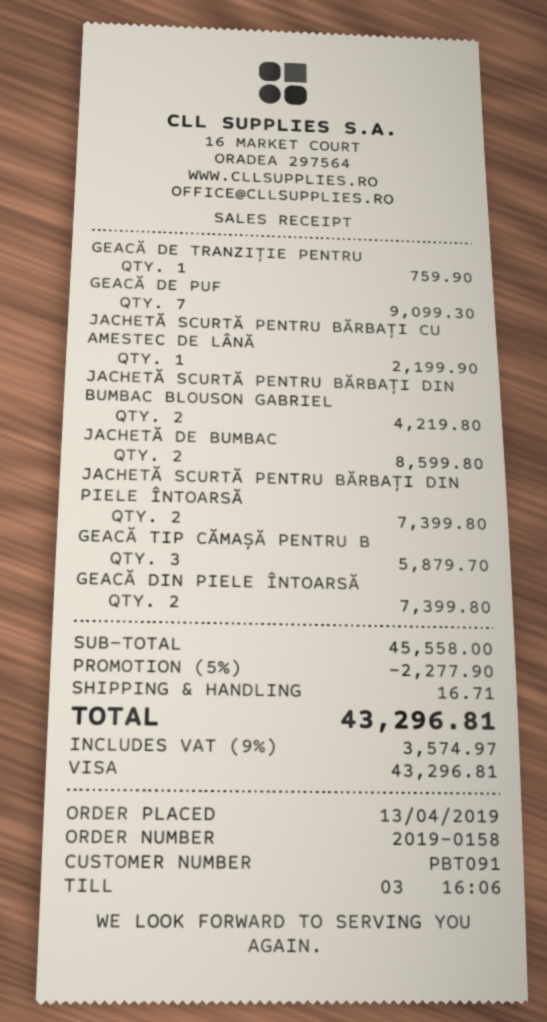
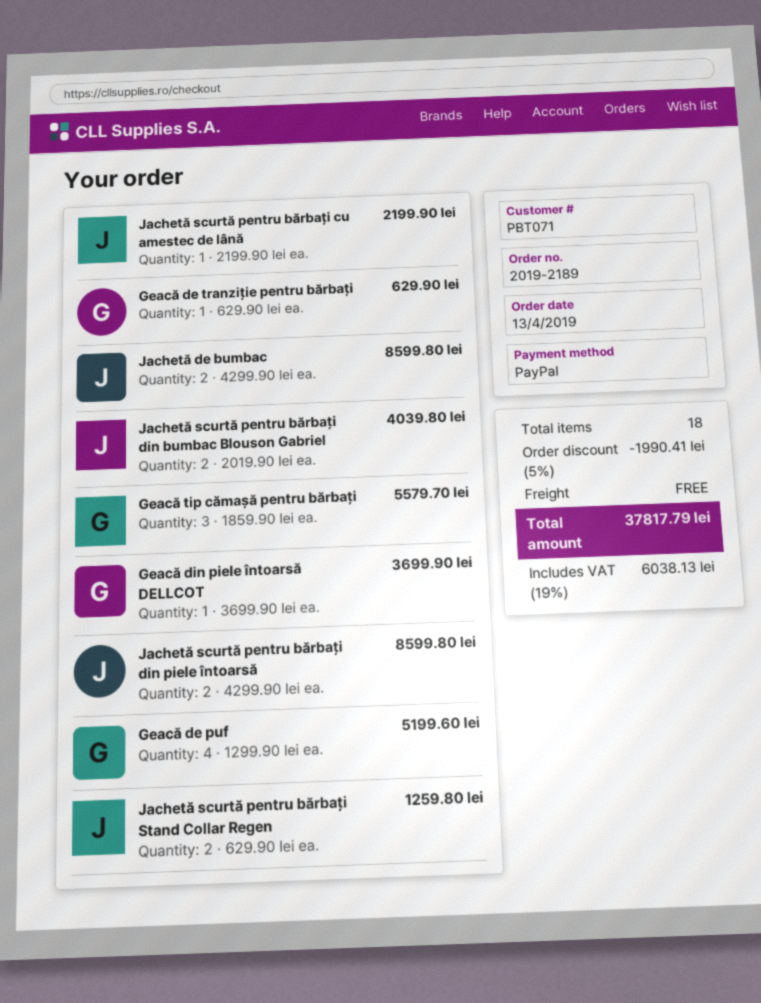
order number: 2019-0158 -> 2019-2189
customer number: PBT091 -> PBT071
payment method: Visa -> PayPal
GEACĂ DE TRANZIȚIE PENTRU: 1 for 759.90 -> 1 for 629.90
GEACĂ DE PUF: 7 for 9099.30 -> 4 for 5199.60
JACHETĂ SCURTĂ PENTRU BĂRBAȚI DIN BUMBAC BLOUSON GABRIEL: 2 for 4219.80 -> 2 for 4039.80
JACHETĂ SCURTĂ PENTRU BĂRBAȚI DIN PIELE ÎNTOARSĂ: 2 for 7399.80 -> 2 for 8599.80
GEACĂ TIP CĂMAȘĂ PENTRU B: 3 for 5879.70 -> 3 for 5579.70
GEACĂ DIN PIELE ÎNTOARSĂ: 2 for 7399.80 -> 1 for 3699.90
Jachetă scurtă pentru bărbați Stand Collar Regen: none -> 2 for 1259.80
discount: 5% = 2277.90 -> 5% = 1990.41
shipping: 16.71 -> 0.00
tax: 9% = 3574.97 -> 19% = 6038.13
total: 43296.81 -> 37817.79

